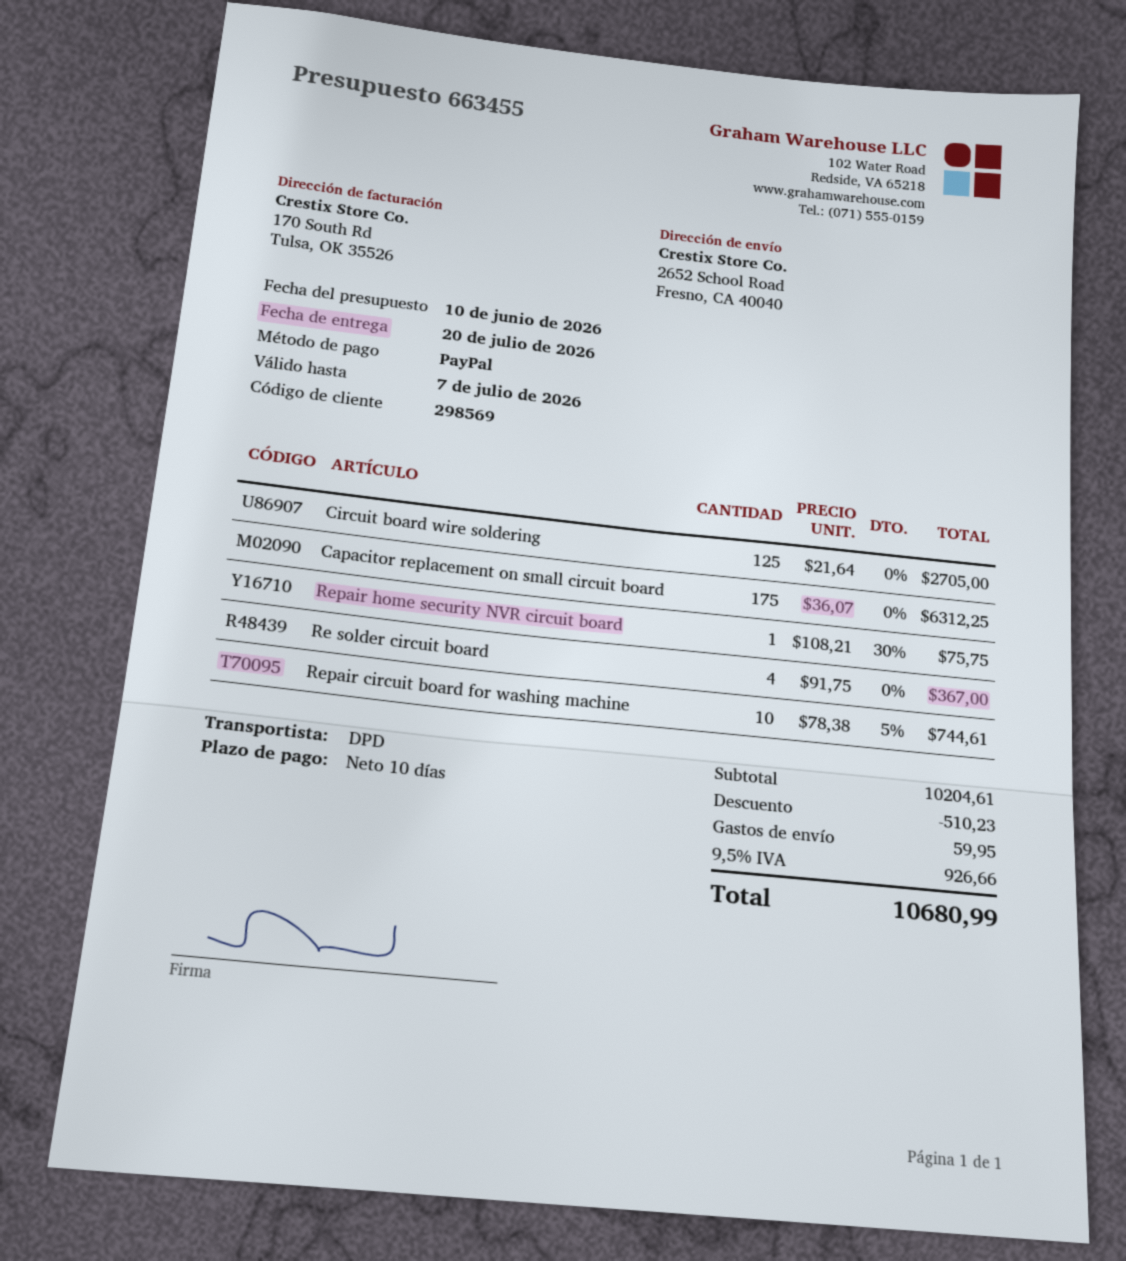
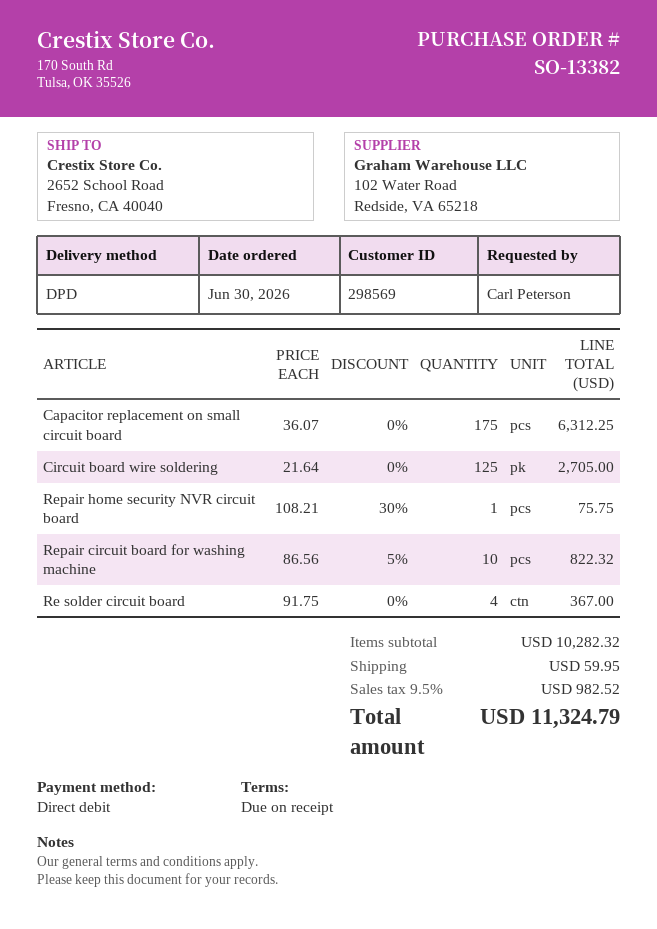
payment terms: 10 days -> on receipt
payment method: PayPal -> direct debit
Repair circuit board for washing machine: 10 x 78.38 - 5% = 744.61 -> 10 x 86.56 - 5% = 822.32
subtotal: 10204.61 -> 10282.32
discount: 510.23 -> none
tax: 9.5% = 926.66 -> 9.5% = 982.52
total: 10680.99 -> 11324.79

